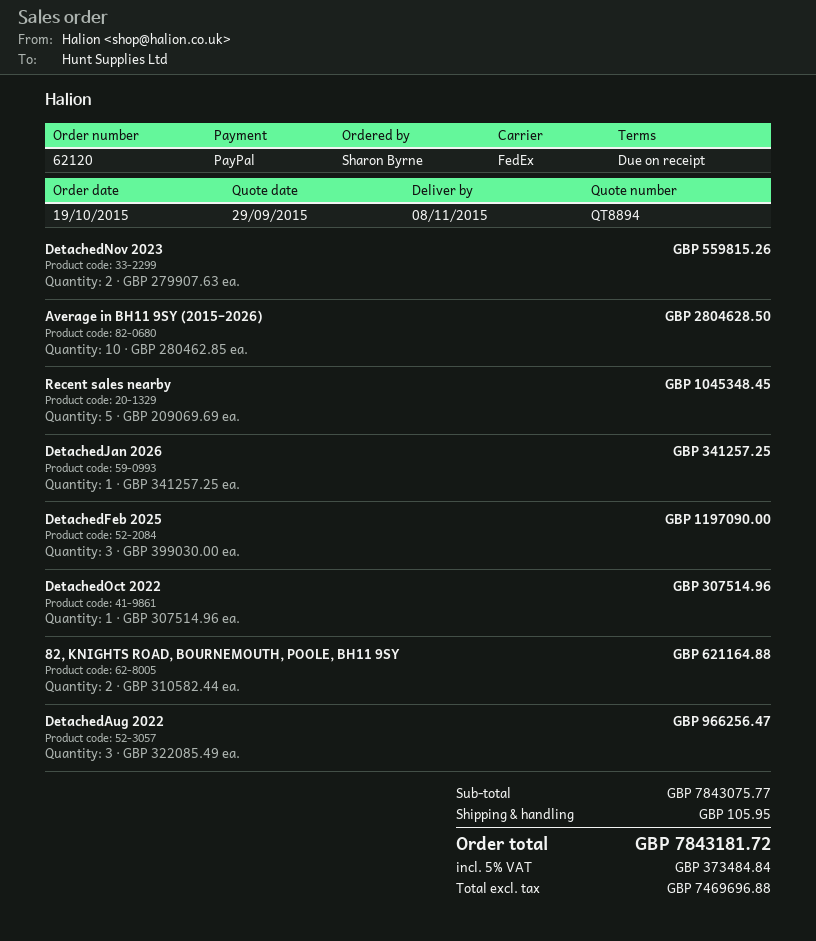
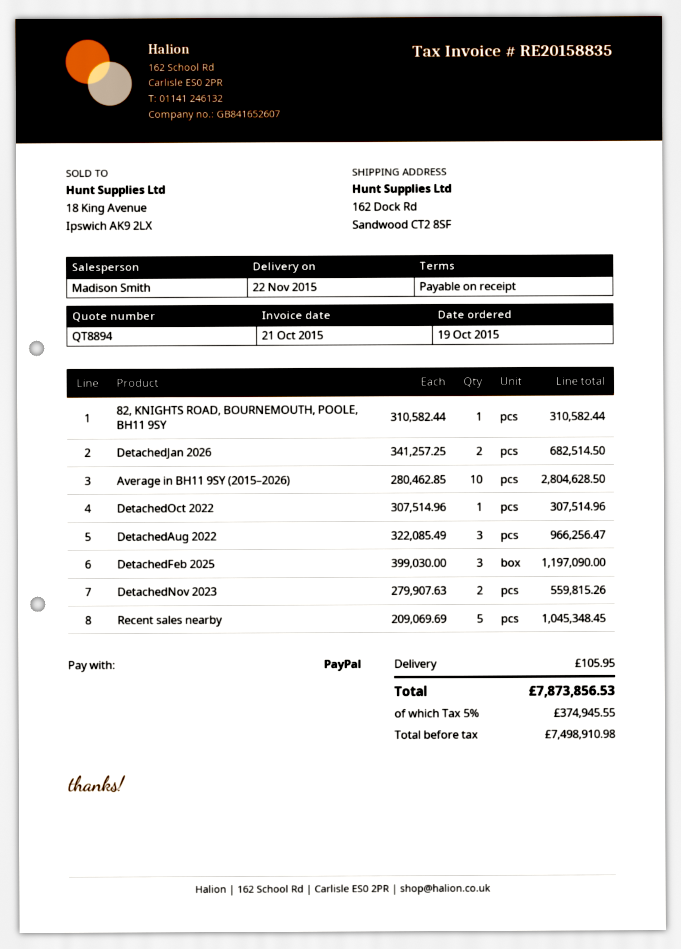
delivery date: 2015-11-08 -> 2015-11-22
DetachedJan 2026: 1 x 341257.25 = 341257.25 -> 2 x 341257.25 = 682514.50
82, KNIGHTS ROAD, BOURNEMOUTH, POOLE, BH11 9SY: 2 x 310582.44 = 621164.88 -> 1 x 310582.44 = 310582.44
net: 7469696.88 -> 7498910.98
tax: 5% = 373484.84 -> 5% = 374945.55
total: 7843181.72 -> 7873856.53

